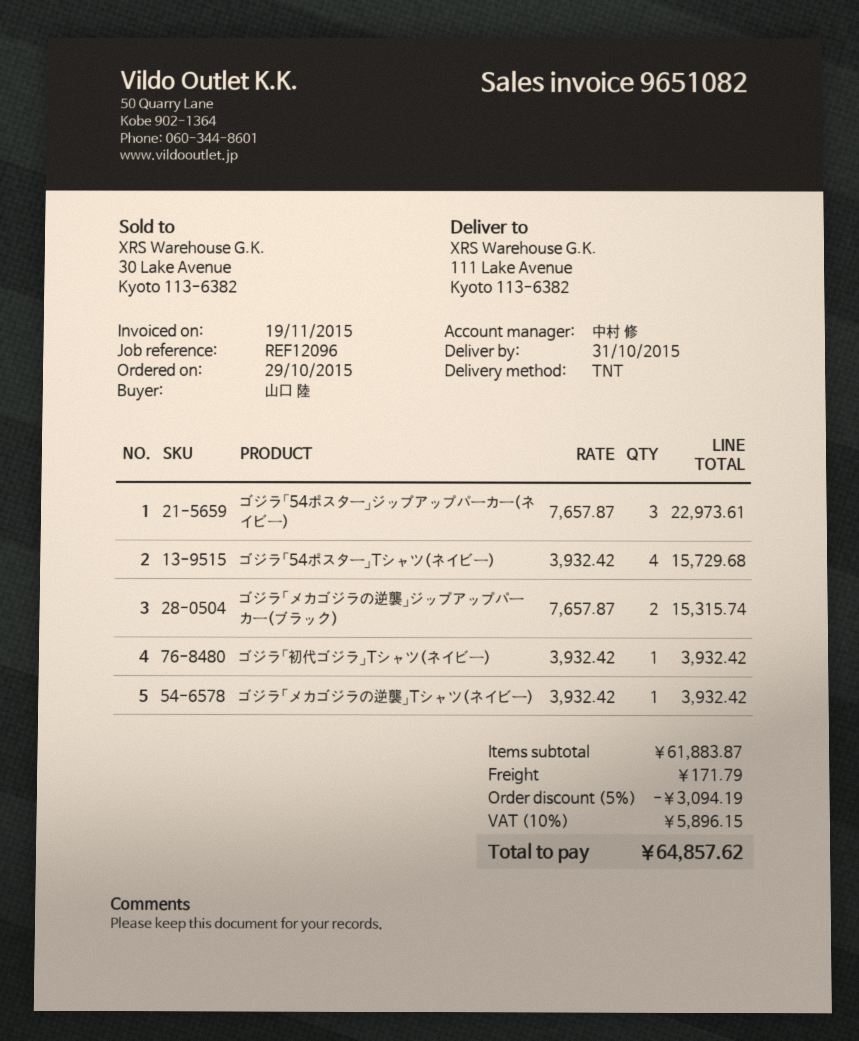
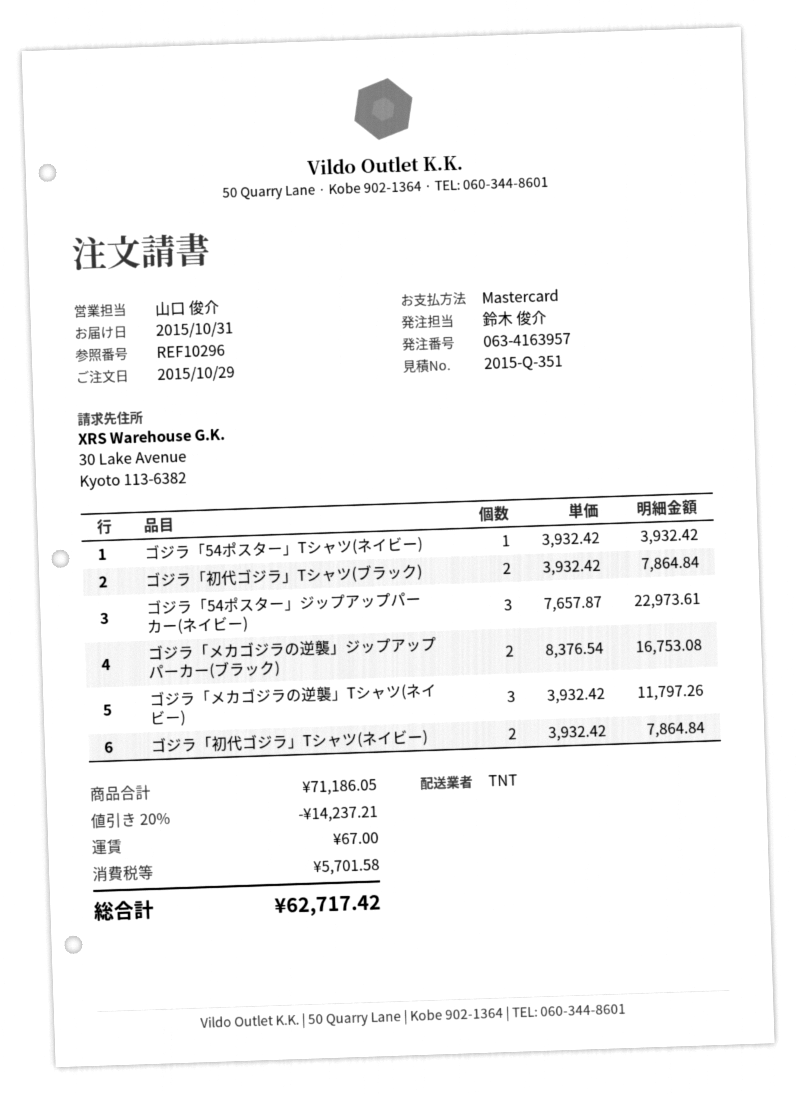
reference: REF12096 -> REF10296
ordered by: 山口 陸 -> 鈴木 俊介
sales rep: 中村 修 -> 山口 俊介
ゴジラ「54ポスター」Tシャツ(ネイビー): 4 x 3932.42 = 15729.68 -> 1 x 3932.42 = 3932.42
ゴジラ「メカゴジラの逆襲」ジップアップパーカー(ブラック): 2 x 7657.87 = 15315.74 -> 2 x 8376.54 = 16753.08
ゴジラ「初代ゴジラ」Tシャツ(ネイビー): 1 x 3932.42 = 3932.42 -> 2 x 3932.42 = 7864.84
ゴジラ「メカゴジラの逆襲」Tシャツ(ネイビー): 1 x 3932.42 = 3932.42 -> 3 x 3932.42 = 11797.26
ゴジラ「初代ゴジラ」Tシャツ(ブラック): none -> 2 x 3932.42 = 7864.84
subtotal: 61883.87 -> 71186.05
discount: 5% = 3094.19 -> 20% = 14237.21
shipping: 171.79 -> 67.00
tax: 5896.15 -> 5701.58
total: 64857.62 -> 62717.42

